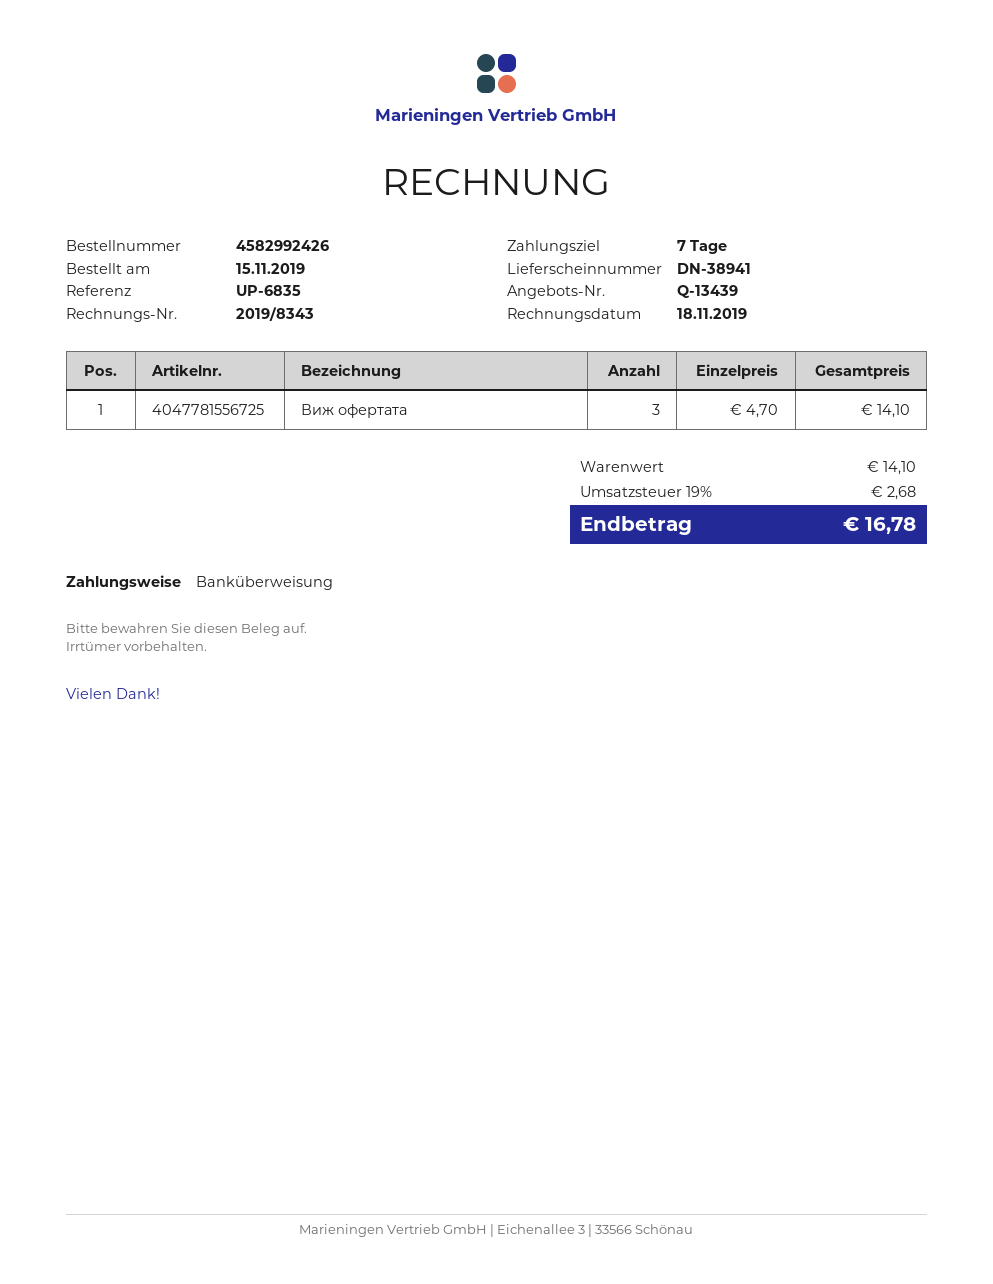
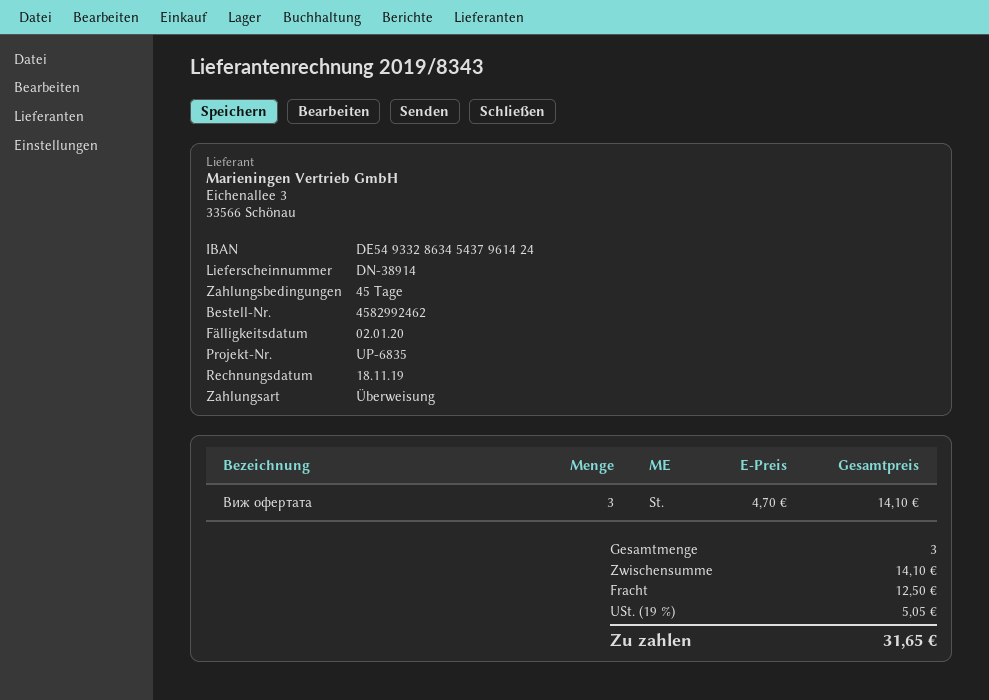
order number: 4582992426 -> 4582992462
delivery note number: DN-38941 -> DN-38914
payment terms: 7 days -> 45 days
shipping: none -> 12.50
tax: 19% = 2.68 -> 19% = 5.05
total: 16.78 -> 31.65

